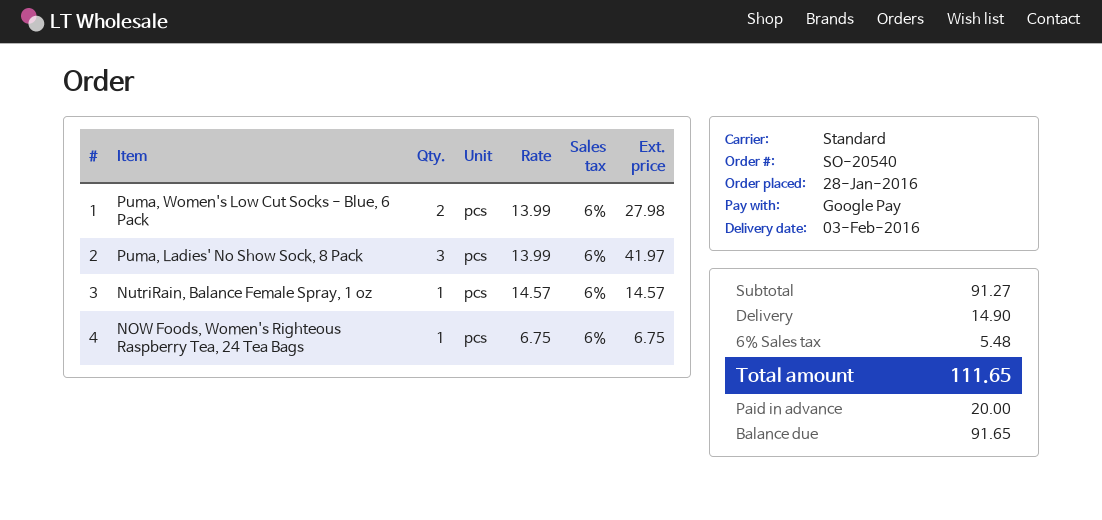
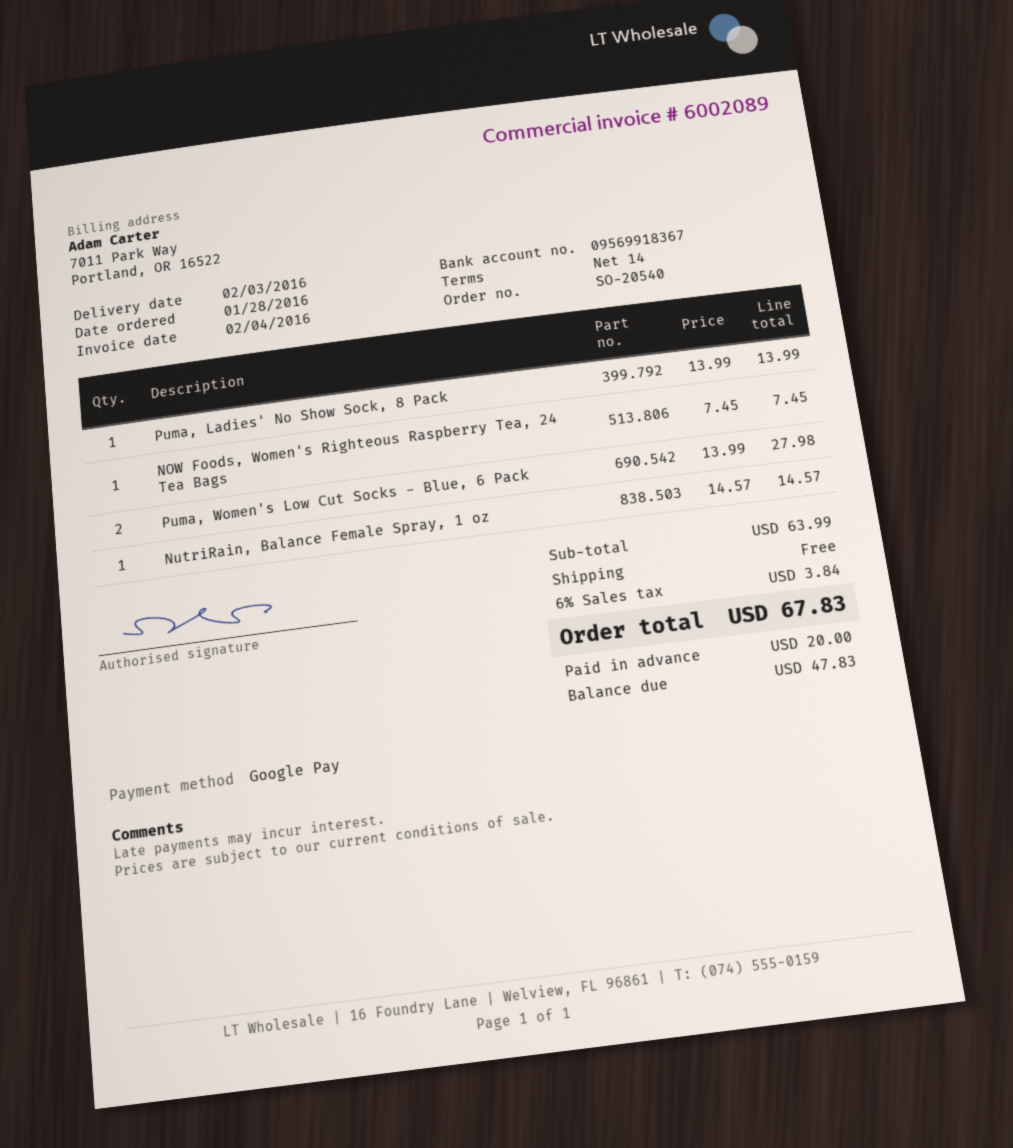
Puma, Ladies' No Show Sock, 8 Pack: 3 x 13.99 = 41.97 -> 1 x 13.99 = 13.99
NOW Foods, Women's Righteous Raspberry Tea, 24 Tea Bags: 1 x 6.75 = 6.75 -> 1 x 7.45 = 7.45
subtotal: 91.27 -> 63.99
shipping: 14.90 -> 0.00
tax: 6% = 5.48 -> 6% = 3.84
total: 111.65 -> 67.83
balance: 91.65 -> 47.83

